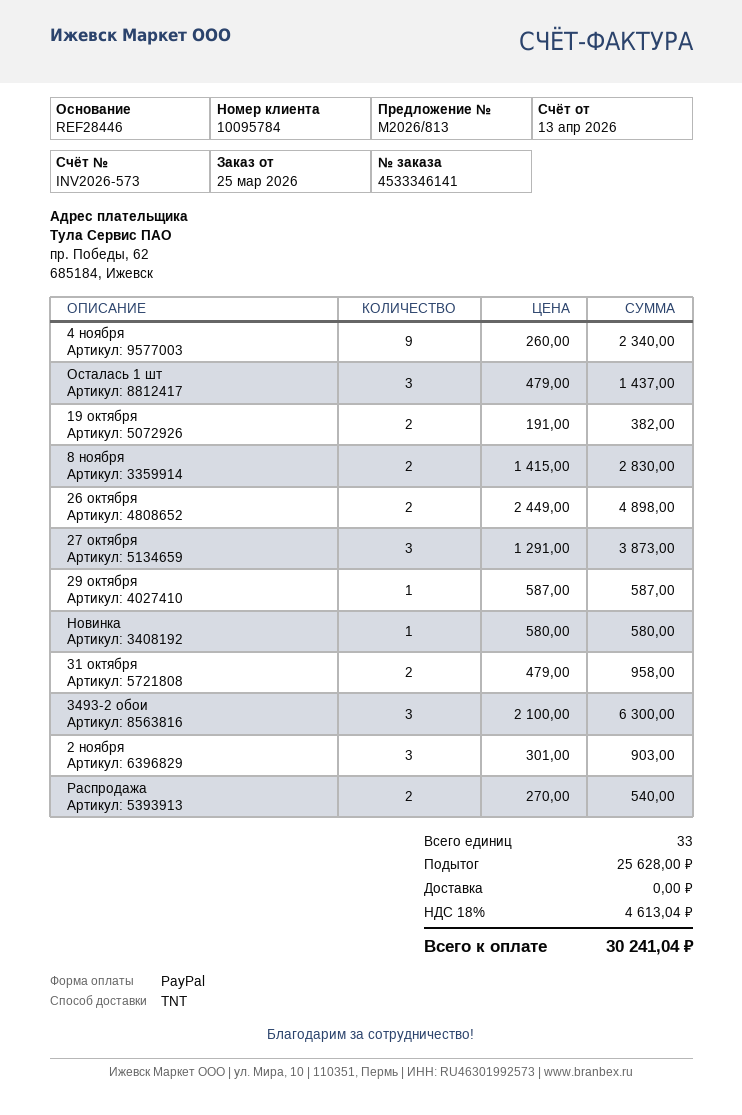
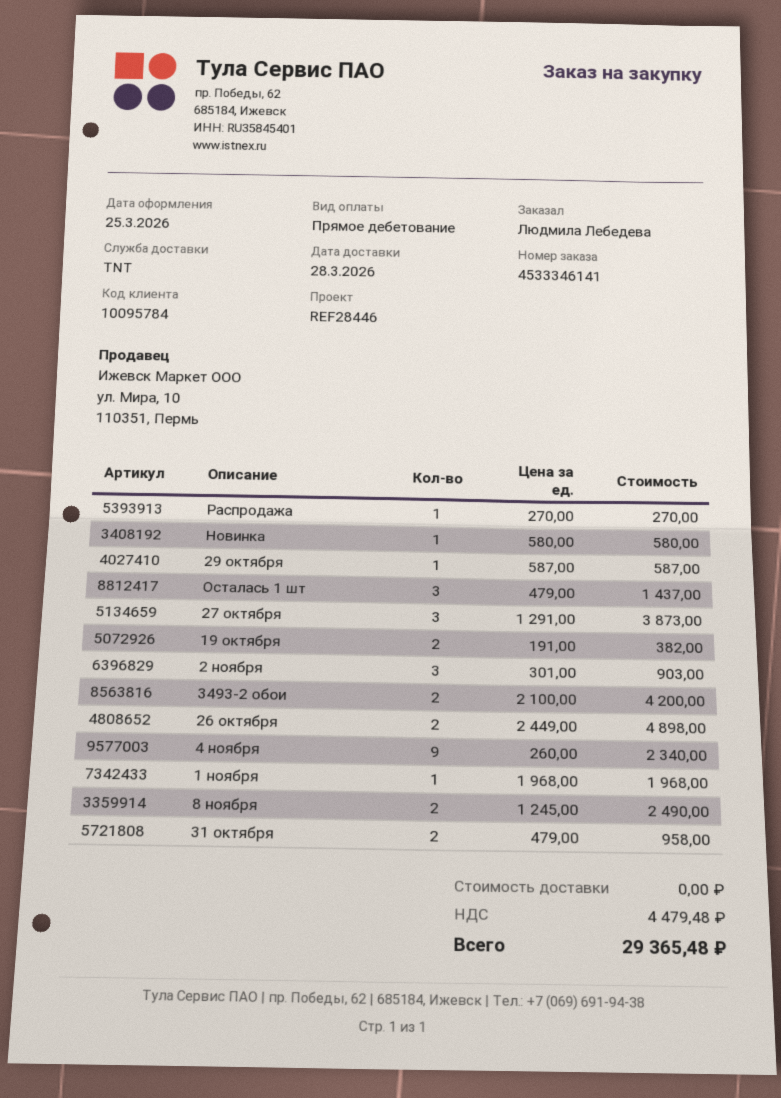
payment method: PayPal -> direct debit
8 ноября: 2 x 1415.00 = 2830.00 -> 2 x 1245.00 = 2490.00
3493-2 обои: 3 x 2100.00 = 6300.00 -> 2 x 2100.00 = 4200.00
Распродажа: 2 x 270.00 = 540.00 -> 1 x 270.00 = 270.00
1 ноября: none -> 1 x 1968.00 = 1968.00
tax: 4613.04 -> 4479.48
total: 30241.04 -> 29365.48

